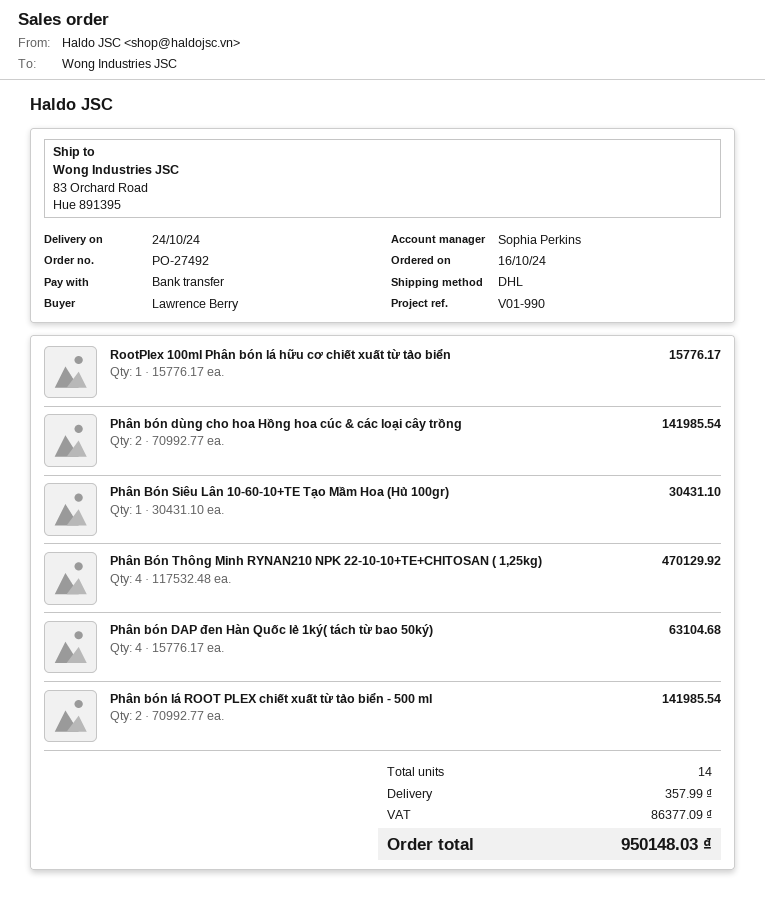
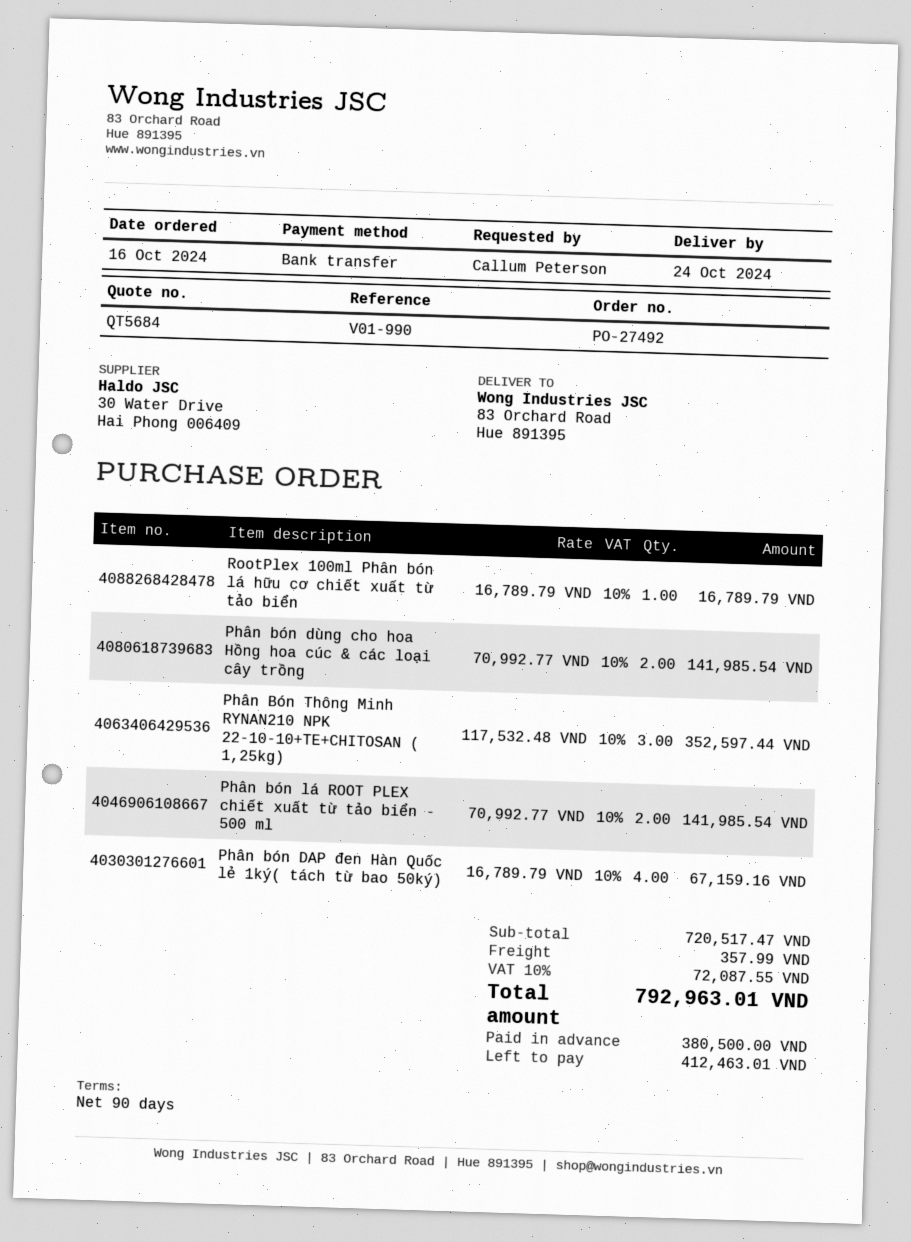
ordered by: Lawrence Berry -> Callum Peterson
RootPlex 100ml Phân bón lá hữu cơ chiết xuất từ tảo biển: 1 x 15776.17 = 15776.17 -> 1 x 16789.79 = 16789.79
Phân Bón Siêu Lân 10-60-10+TE Tạo Mầm Hoa (Hủ 100gr): 1 x 30431.10 = 30431.10 -> none
Phân Bón Thông Minh RYNAN210 NPK 22-10-10+TE+CHITOSAN ( 1,25kg): 4 x 117532.48 = 470129.92 -> 3 x 117532.48 = 352597.44
Phân bón DAP đen Hàn Quốc lẻ 1ký( tách từ bao 50ký): 4 x 15776.17 = 63104.68 -> 4 x 16789.79 = 67159.16
tax: 86377.09 -> 72087.55
total: 950148.03 -> 792963.01

